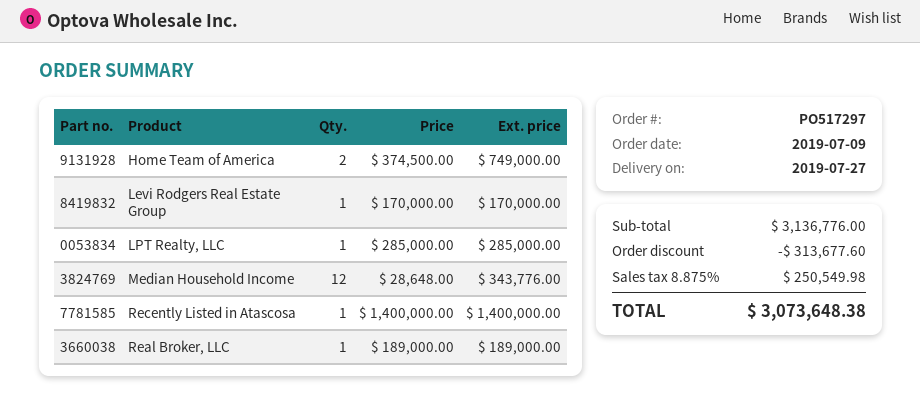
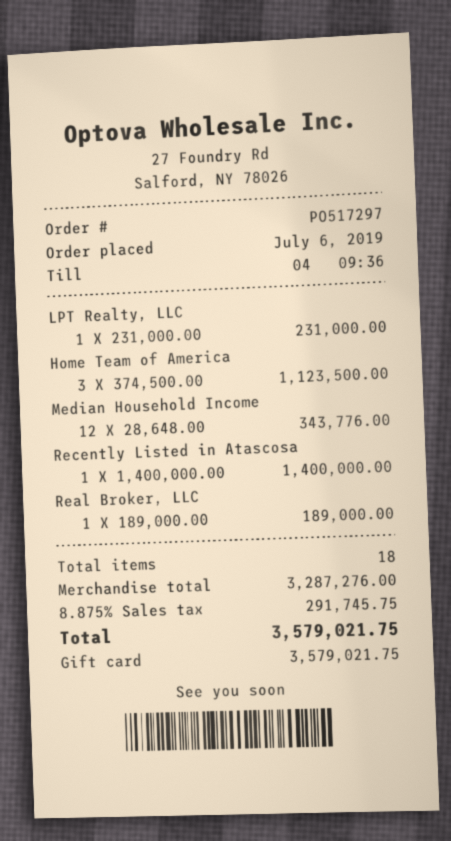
order date: 2019-07-09 -> 2019-07-06
Home Team of America: 2 x 374500.00 = 749000.00 -> 3 x 374500.00 = 1123500.00
Levi Rodgers Real Estate Group: 1 x 170000.00 = 170000.00 -> none
LPT Realty, LLC: 1 x 285000.00 = 285000.00 -> 1 x 231000.00 = 231000.00
subtotal: 3136776.00 -> 3287276.00
discount: 313677.60 -> none
tax: 8.875% = 250549.98 -> 8.875% = 291745.75
total: 3073648.38 -> 3579021.75

